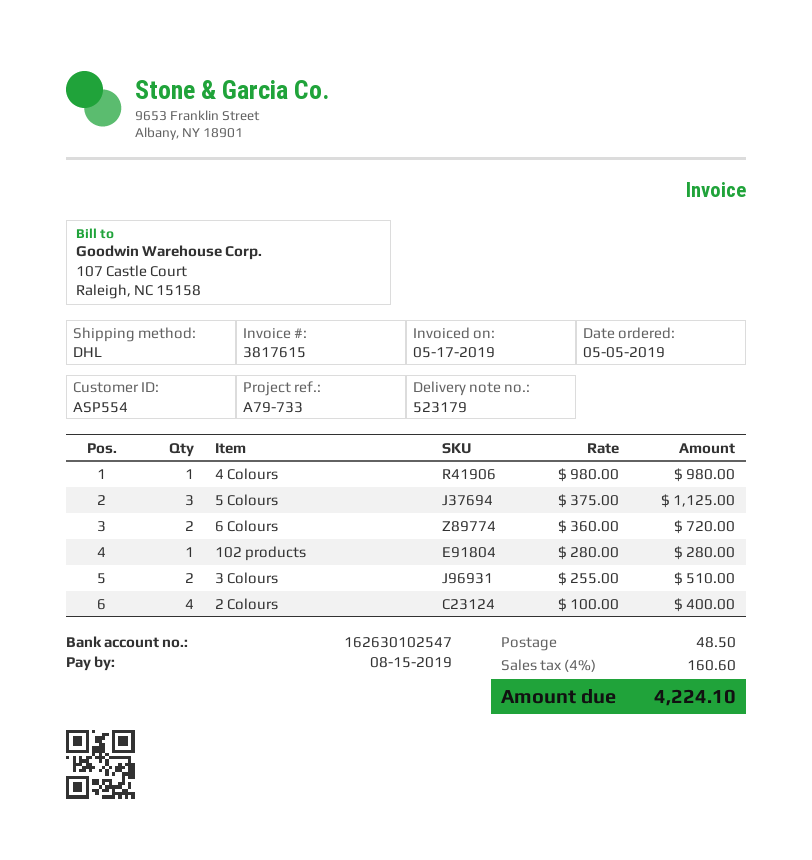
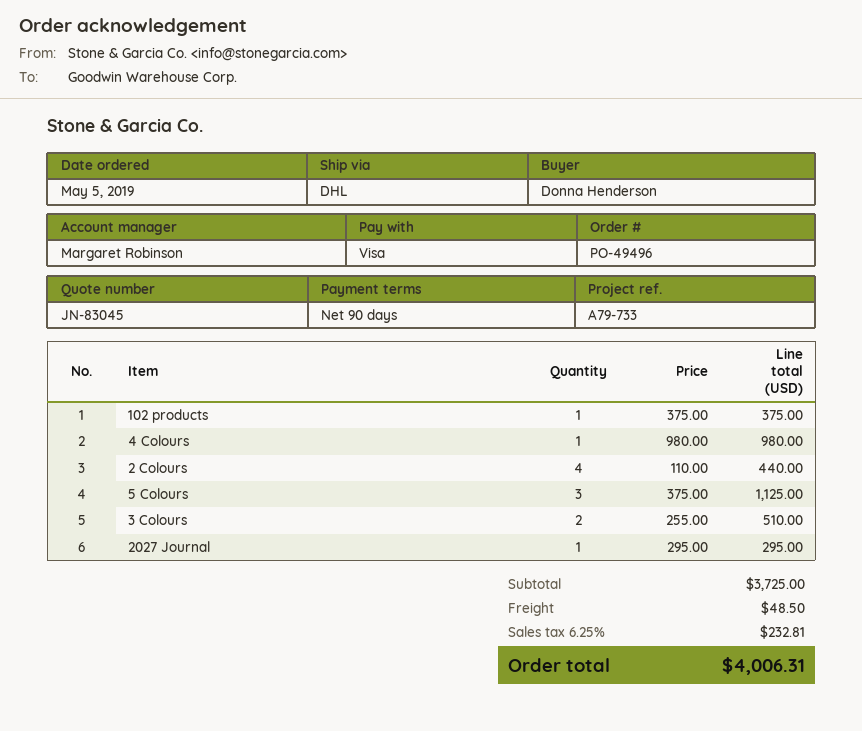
6 Colours: 2 x 360.00 = 720.00 -> none
102 products: 1 x 280.00 = 280.00 -> 1 x 375.00 = 375.00
2 Colours: 4 x 100.00 = 400.00 -> 4 x 110.00 = 440.00
2027 Journal: none -> 1 x 295.00 = 295.00
tax: 4% = 160.60 -> 6.25% = 232.81
total: 4224.10 -> 4006.31

